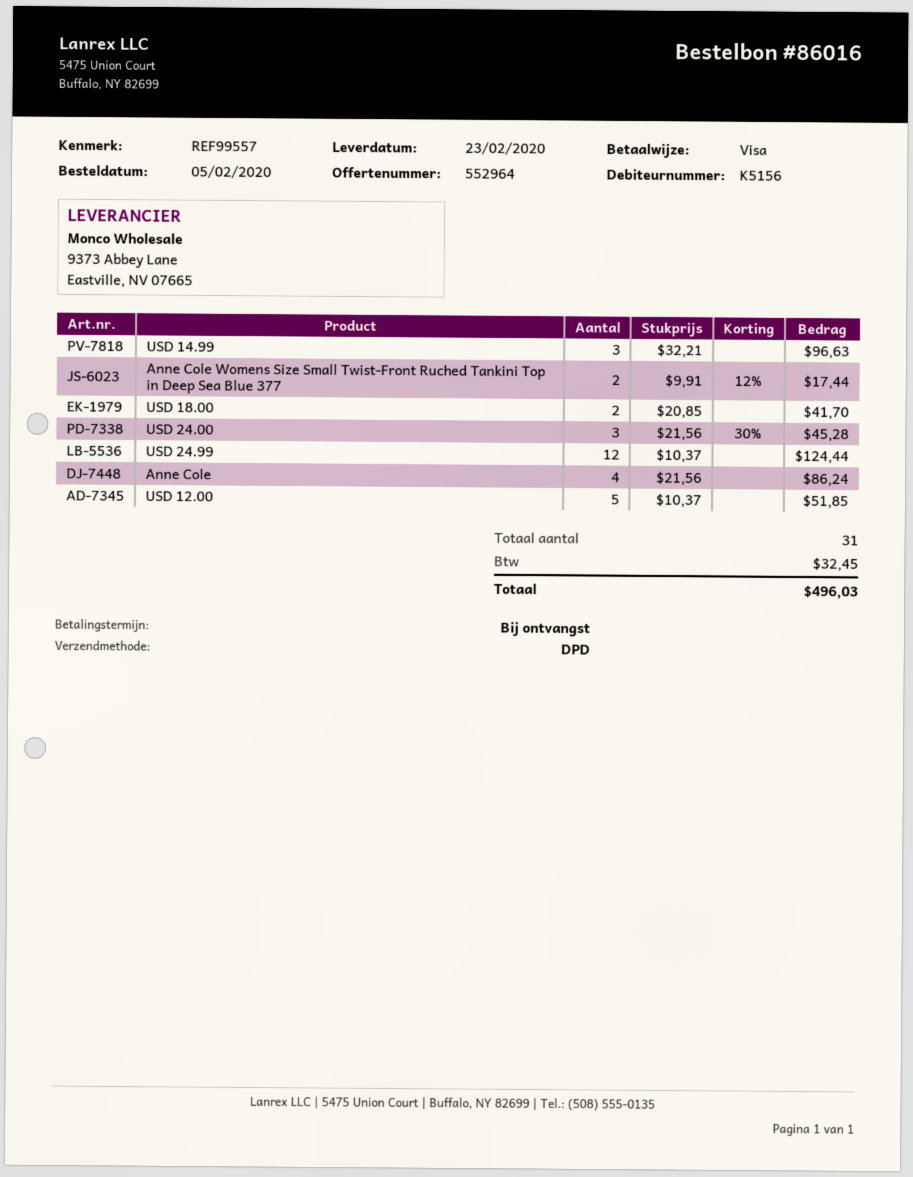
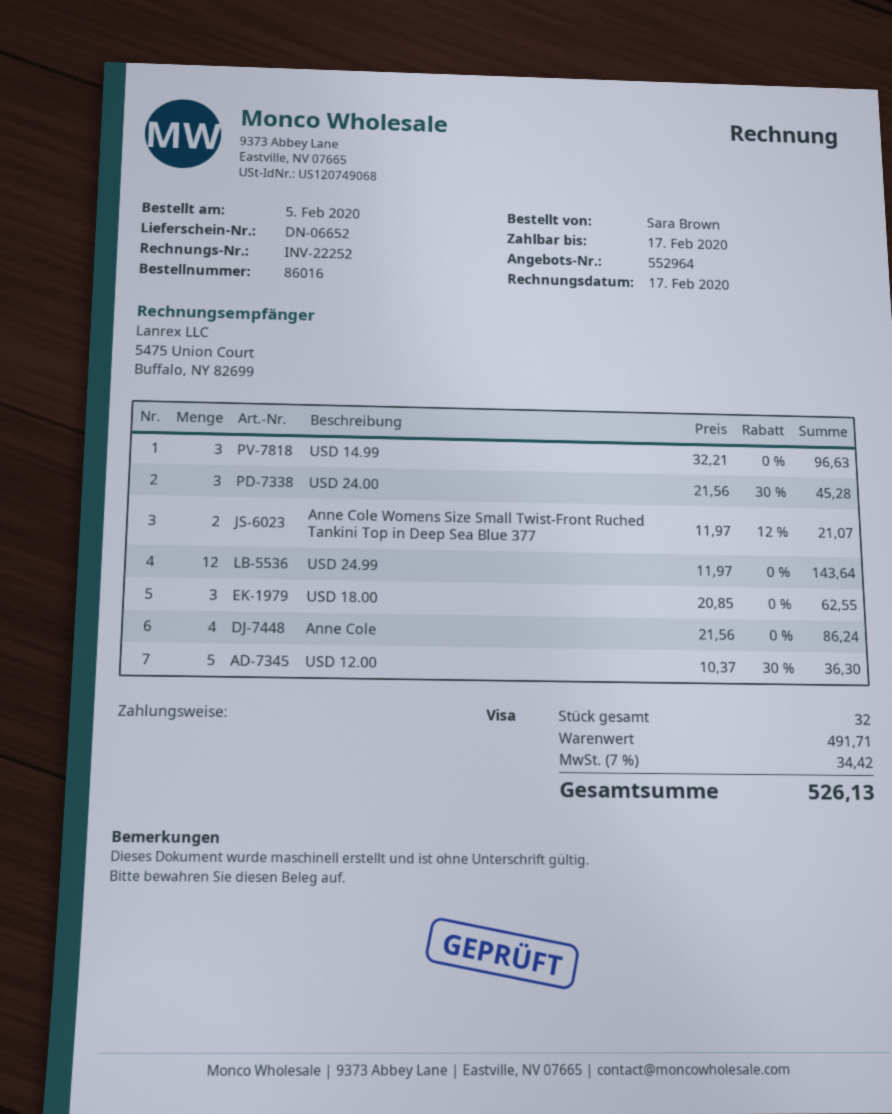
Anne Cole Womens Size Small Twist-Front Ruched Tankini Top in Deep Sea Blue 377: 2 x 9.91 - 12% = 17.44 -> 2 x 11.97 - 12% = 21.07
USD 18.00: 2 x 20.85 = 41.70 -> 3 x 20.85 = 62.55
USD 24.99: 12 x 10.37 = 124.44 -> 12 x 11.97 = 143.64
USD 12.00: 5 x 10.37 = 51.85 -> 5 x 10.37 - 30% = 36.30
total quantity: 31 -> 32
tax: 32.45 -> 34.42
total: 496.03 -> 526.13

